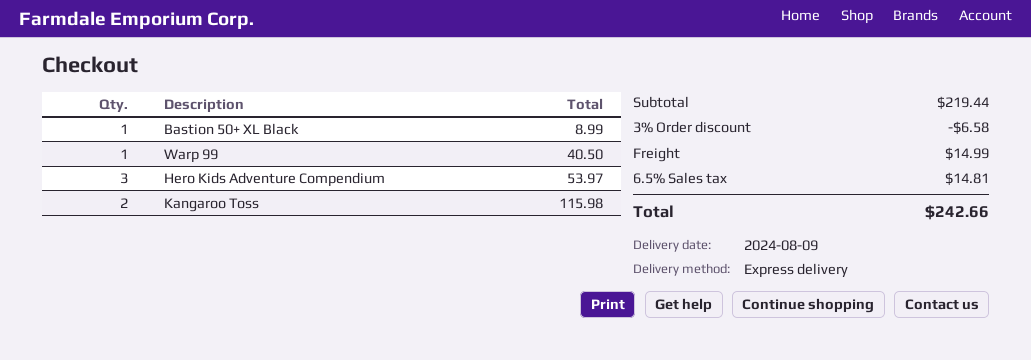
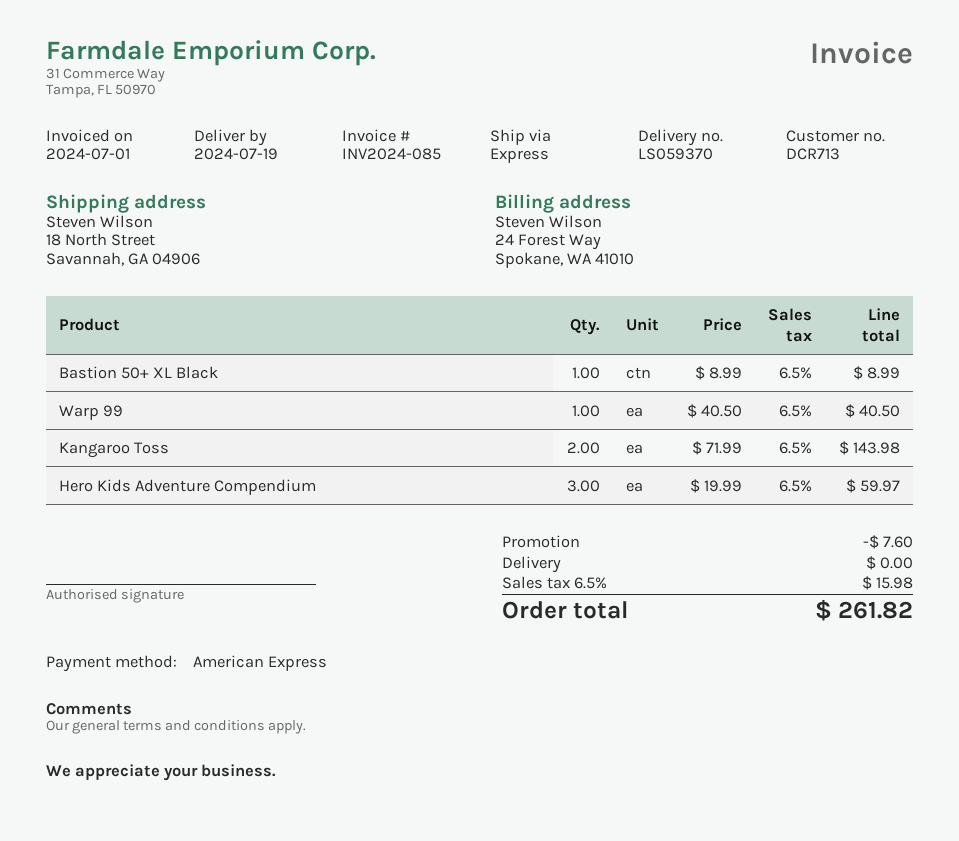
delivery date: 2024-08-09 -> 2024-07-19
Hero Kids Adventure Compendium: 3 for 53.97 -> 3 for 59.97
Kangaroo Toss: 2 for 115.98 -> 2 for 143.98
discount: 6.58 -> 7.60
shipping: 14.99 -> 0.00
tax: 6.5% = 14.81 -> 6.5% = 15.98
total: 242.66 -> 261.82

